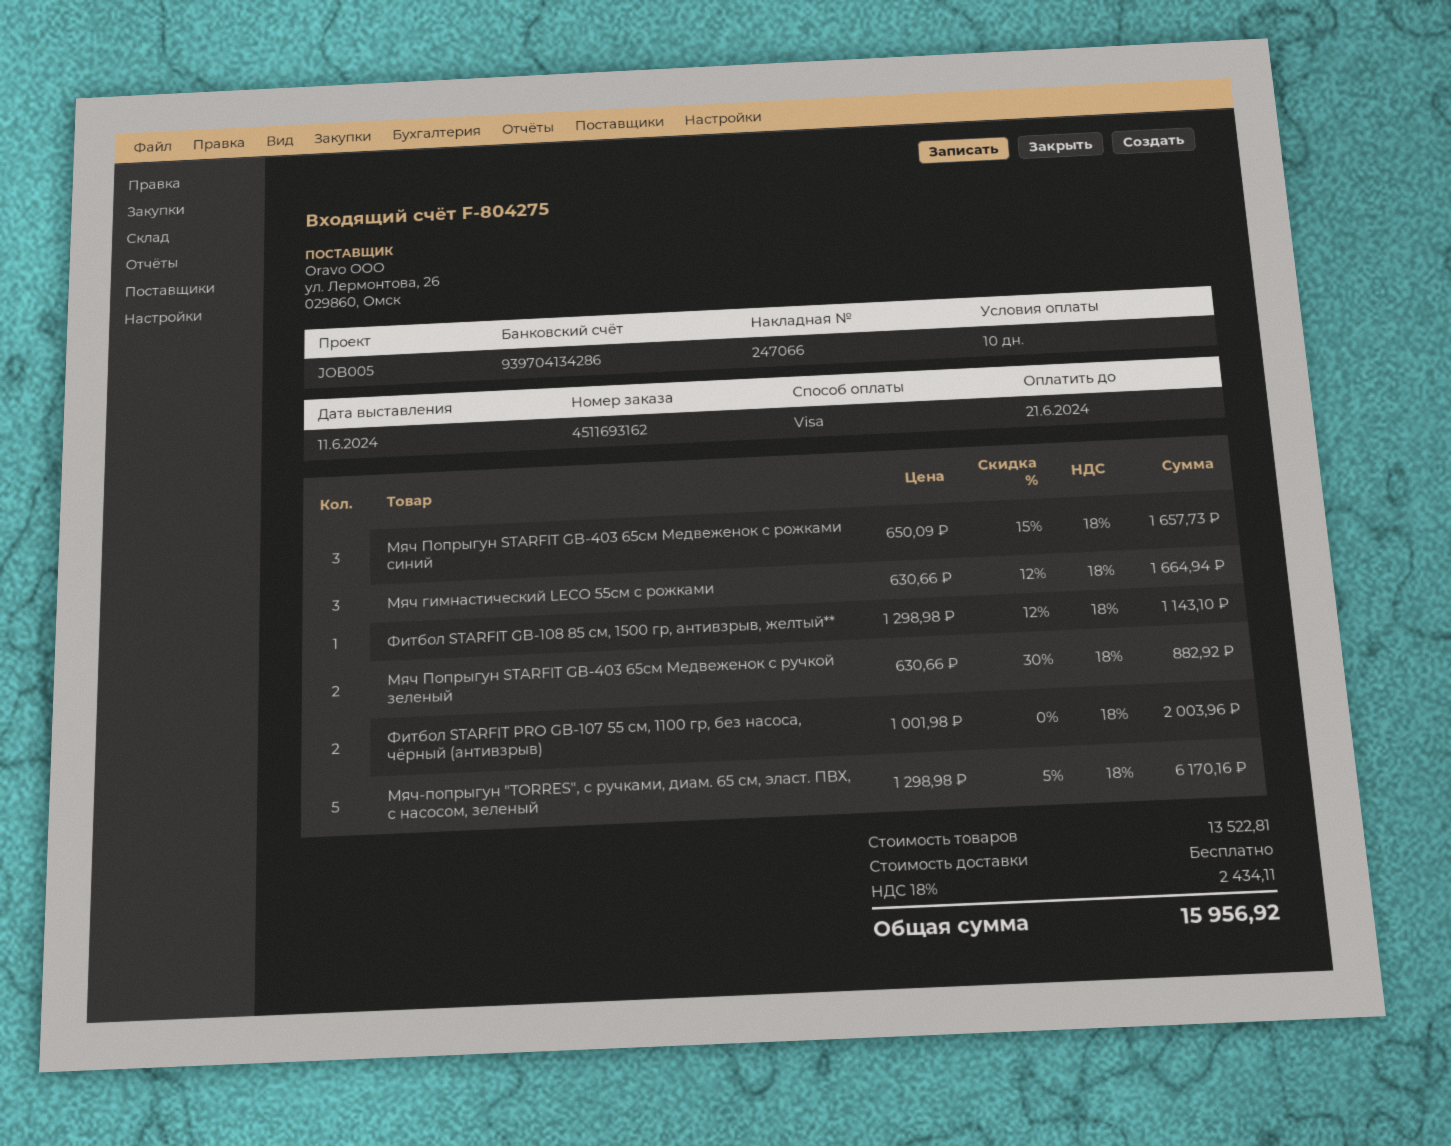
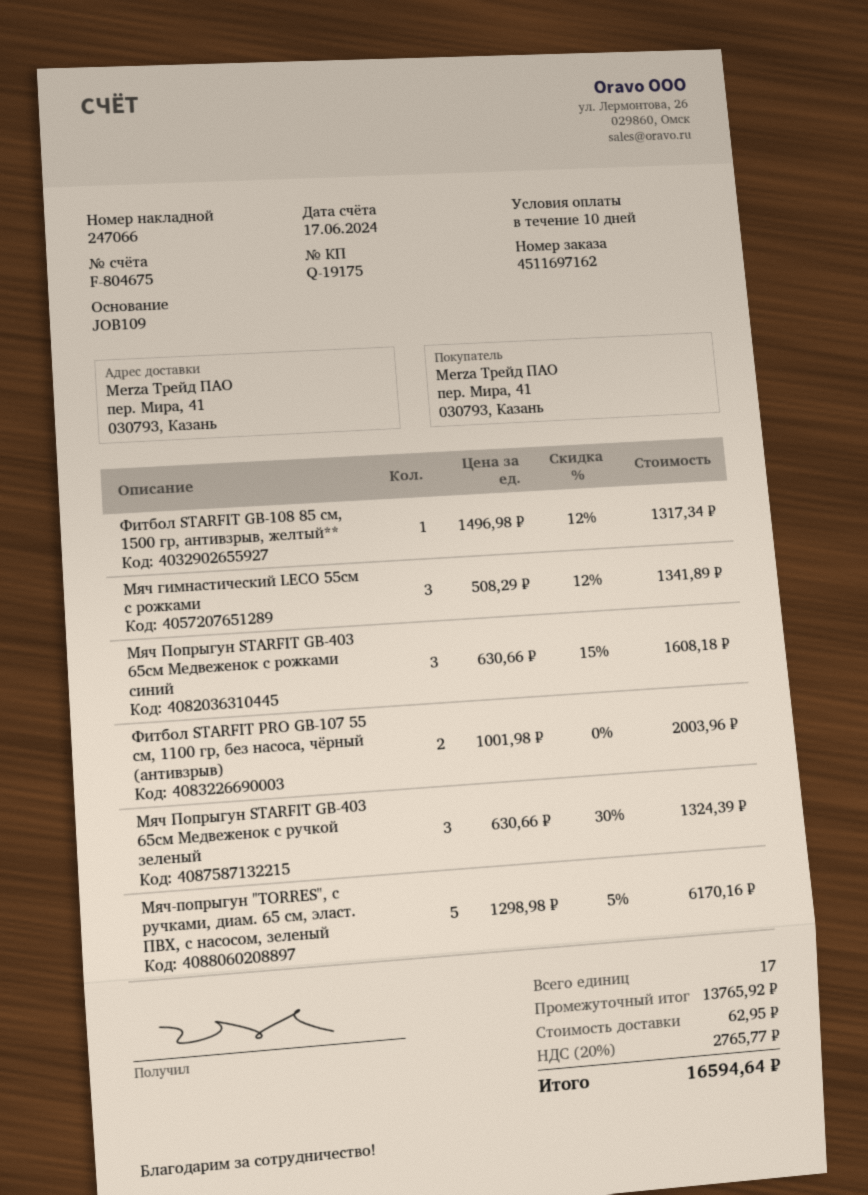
order number: 4511693162 -> 4511697162
invoice number: F-804275 -> F-804675
invoice date: 2024-06-11 -> 2024-06-17
reference: JOB005 -> JOB109
Мяч Попрыгун STARFIT GB-403 65см Медвеженок с рожками синий: 3 x 650.09 - 15% = 1657.73 -> 3 x 630.66 - 15% = 1608.18
Мяч гимнастический LECO 55см с рожками: 3 x 630.66 - 12% = 1664.94 -> 3 x 508.29 - 12% = 1341.89
Фитбол STARFIT GB-108 85 см, 1500 гр, антивзрыв, желтый**: 1 x 1298.98 - 12% = 1143.10 -> 1 x 1496.98 - 12% = 1317.34
Мяч Попрыгун STARFIT GB-403 65см Медвеженок с ручкой зеленый: 2 x 630.66 - 30% = 882.92 -> 3 x 630.66 - 30% = 1324.39
subtotal: 13522.81 -> 13765.92
shipping: 0.00 -> 62.95
tax: 18% = 2434.11 -> 20% = 2765.77
total: 15956.92 -> 16594.64

